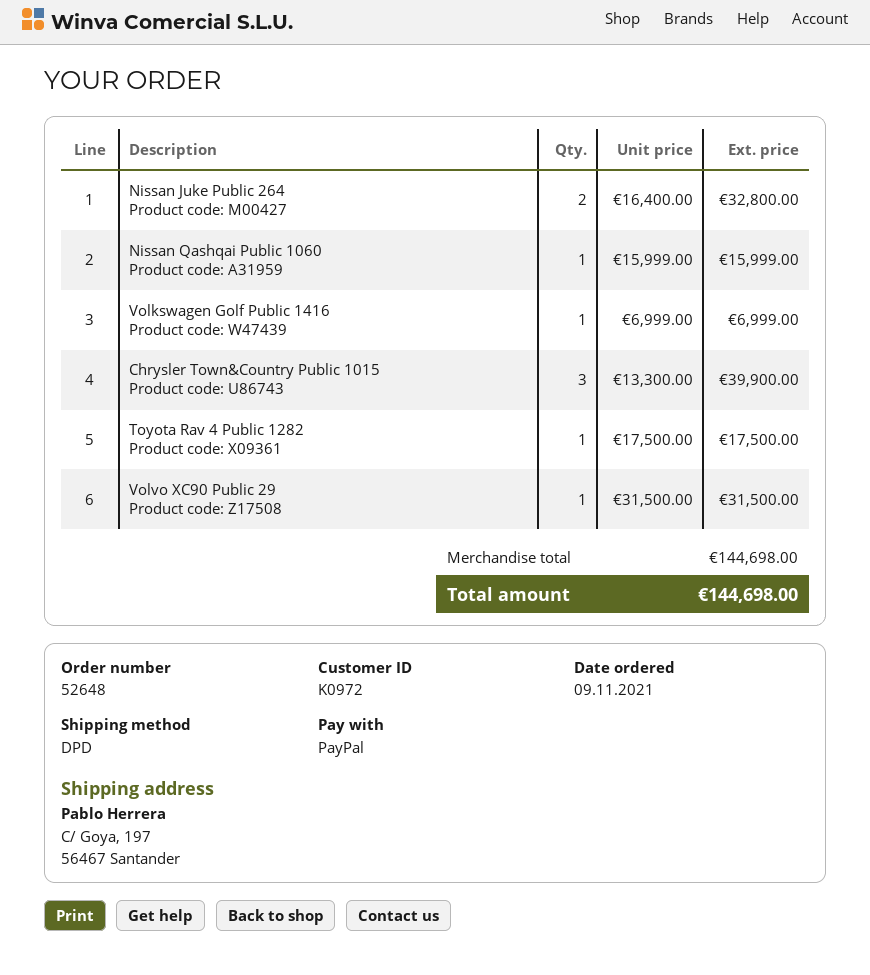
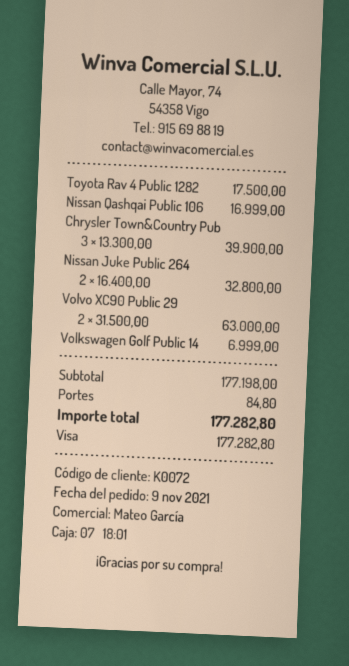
customer number: K0972 -> K0072
payment method: PayPal -> Visa
Nissan Qashqai Public 1060: 1 x 15999.00 = 15999.00 -> 1 x 16999.00 = 16999.00
Volvo XC90 Public 29: 1 x 31500.00 = 31500.00 -> 2 x 31500.00 = 63000.00
subtotal: 144698.00 -> 177198.00
shipping: none -> 84.80
total: 144698.00 -> 177282.80

